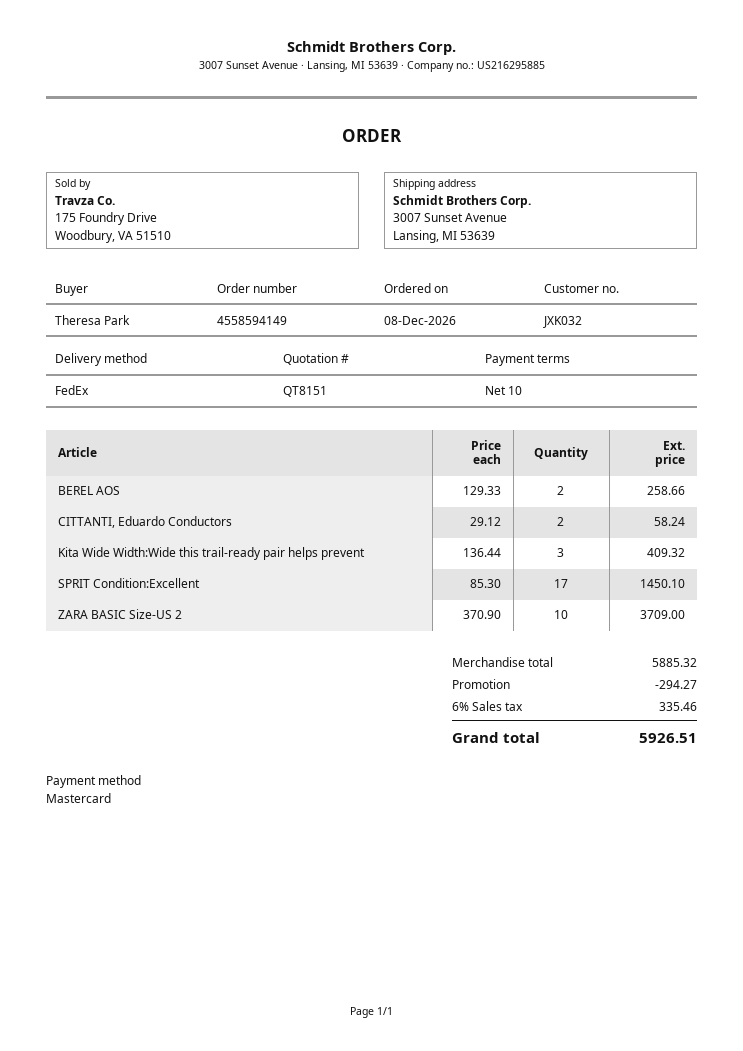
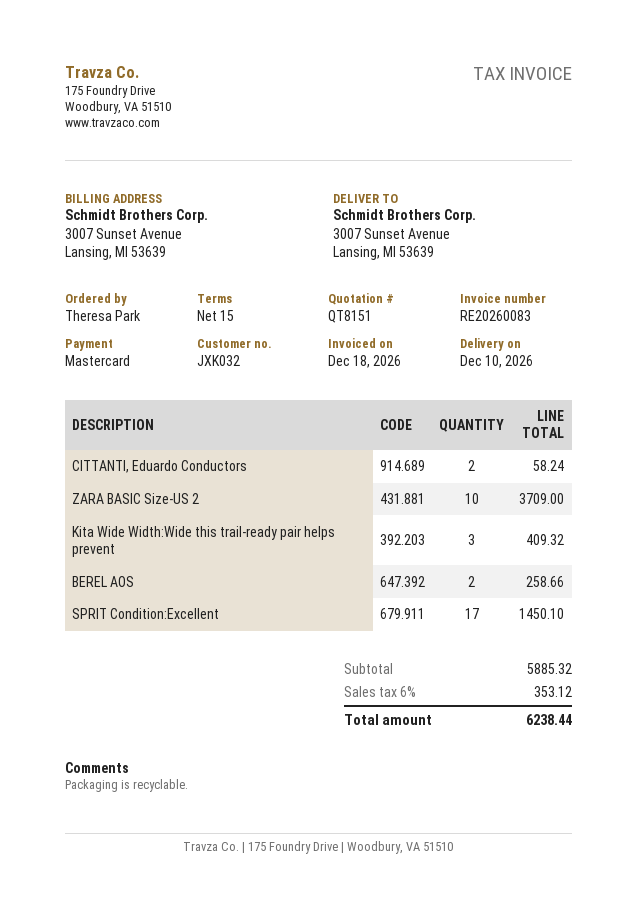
payment terms: 10 days -> 15 days
discount: 294.27 -> none
tax: 6% = 335.46 -> 6% = 353.12
total: 5926.51 -> 6238.44

